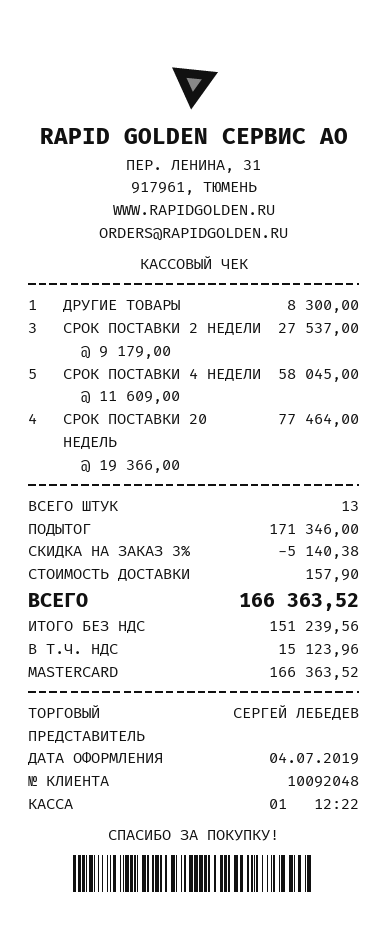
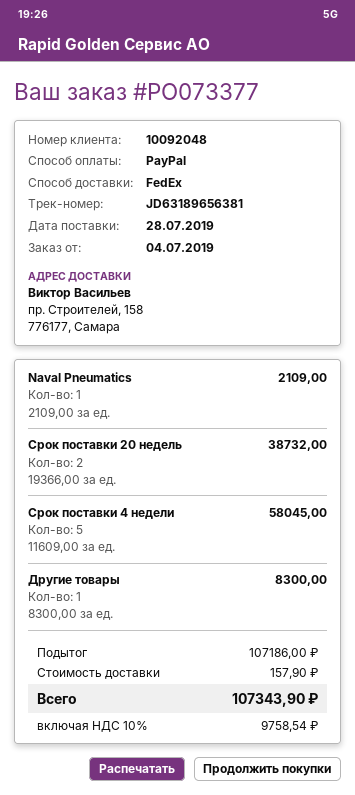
payment method: Mastercard -> PayPal
СРОК ПОСТАВКИ 2 НЕДЕЛИ: 3 x 9179.00 = 27537.00 -> none
СРОК ПОСТАВКИ 20 НЕДЕЛЬ: 4 x 19366.00 = 77464.00 -> 2 x 19366.00 = 38732.00
Naval Pneumatics: none -> 1 x 2109.00 = 2109.00
subtotal: 171346.00 -> 107186.00
discount: 3% = 5140.38 -> none
tax: 15123.96 -> 9758.54
total: 166363.52 -> 107343.90

